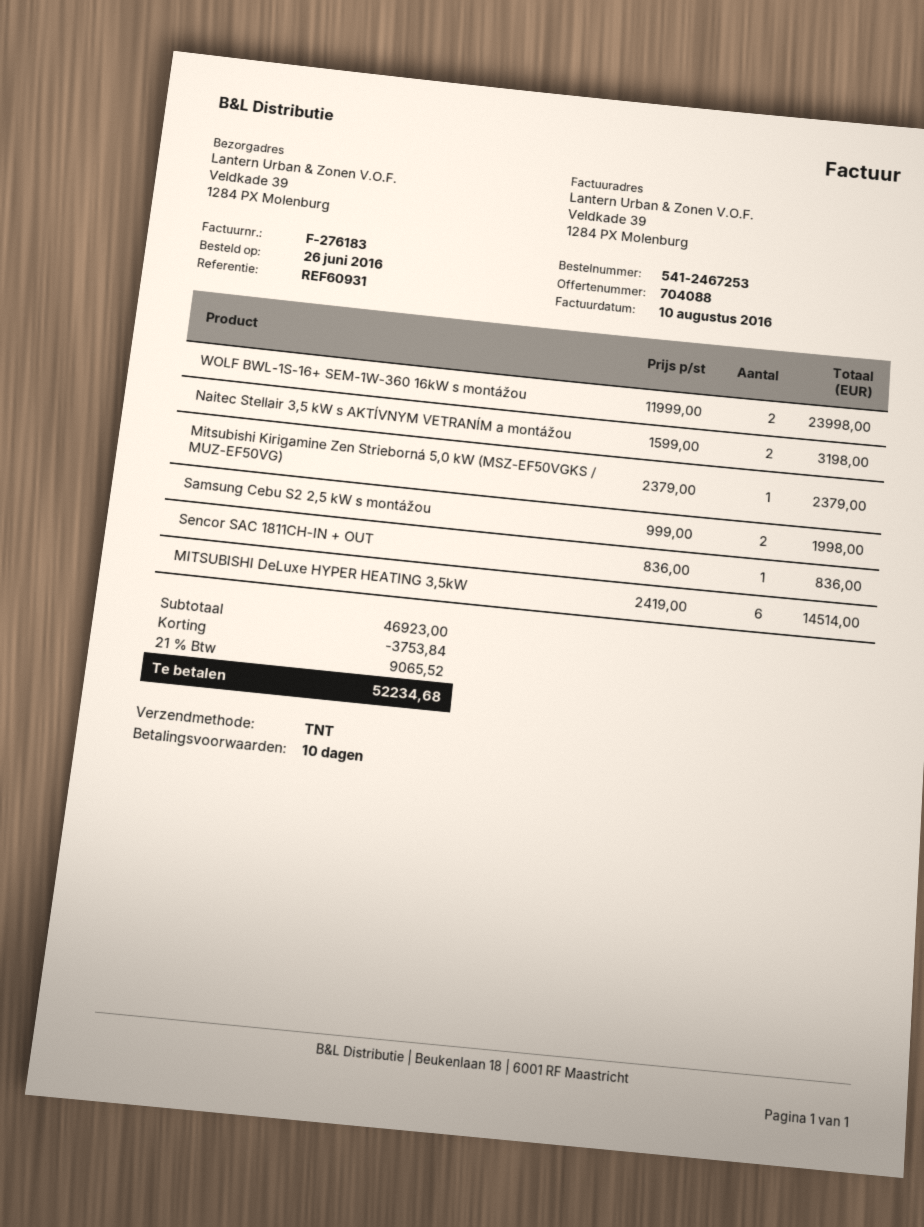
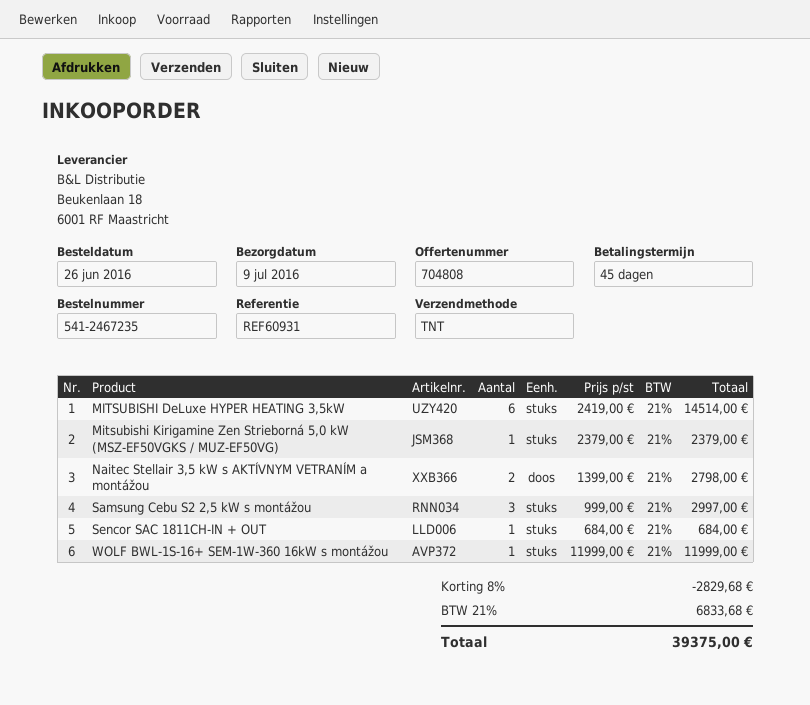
quote number: 704088 -> 704808
order number: 541-2467253 -> 541-2467235
payment terms: 10 days -> 45 days
WOLF BWL-1S-16+ SEM-1W-360 16kW s montážou: 2 x 11999.00 = 23998.00 -> 1 x 11999.00 = 11999.00
Naitec Stellair 3,5 kW s AKTÍVNYM VETRANÍM a montážou: 2 x 1599.00 = 3198.00 -> 2 x 1399.00 = 2798.00
Samsung Cebu S2 2,5 kW s montážou: 2 x 999.00 = 1998.00 -> 3 x 999.00 = 2997.00
Sencor SAC 1811CH-IN + OUT: 1 x 836.00 = 836.00 -> 1 x 684.00 = 684.00
discount: 3753.84 -> 2829.68
tax: 21% = 9065.52 -> 21% = 6833.68
total: 52234.68 -> 39375.00

